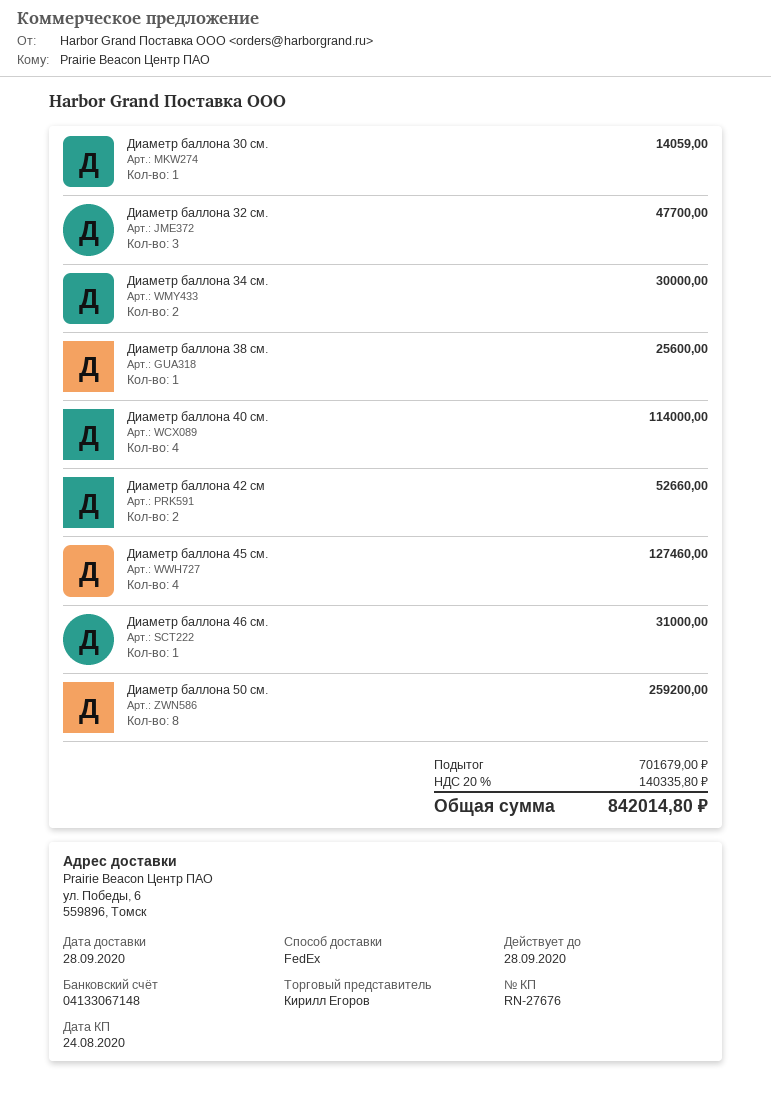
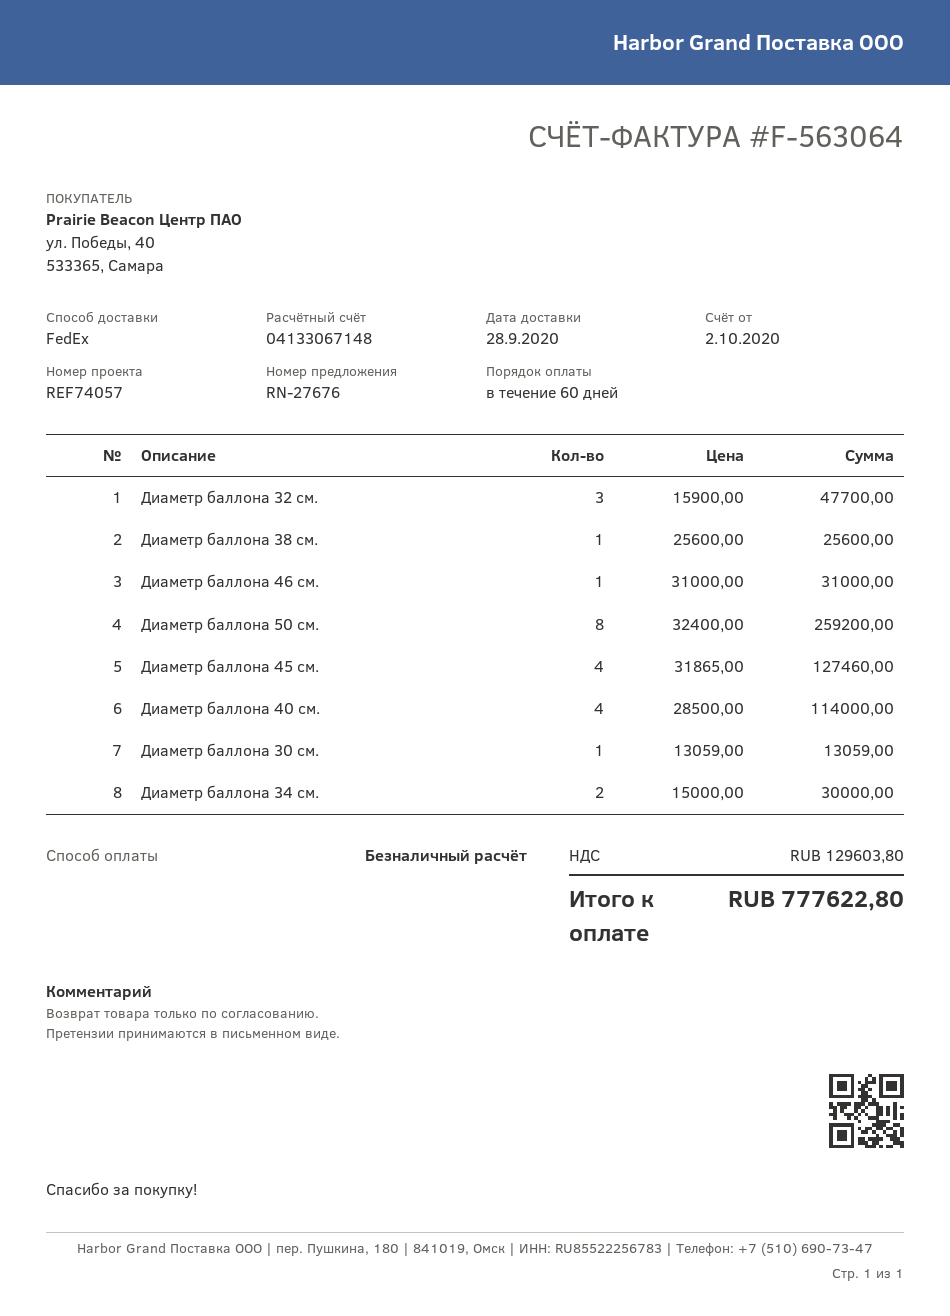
Диаметр баллона 30 см.: 1 for 14059.00 -> 1 for 13059.00
Диаметр баллона 42 см: 2 for 52660.00 -> none
tax: 140335.80 -> 129603.80
total: 842014.80 -> 777622.80

